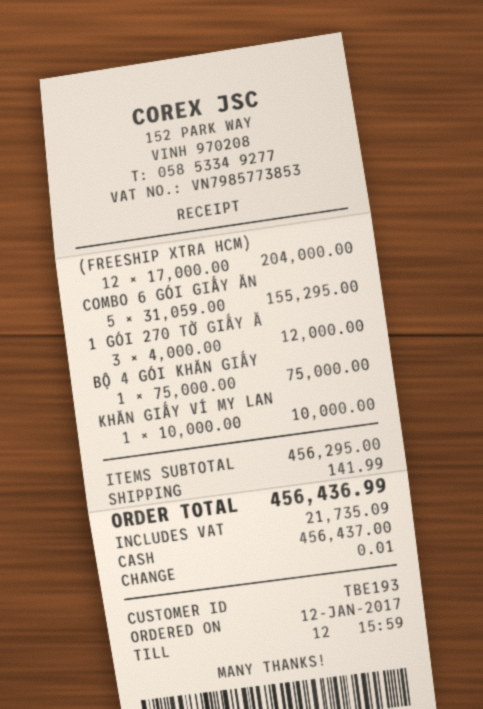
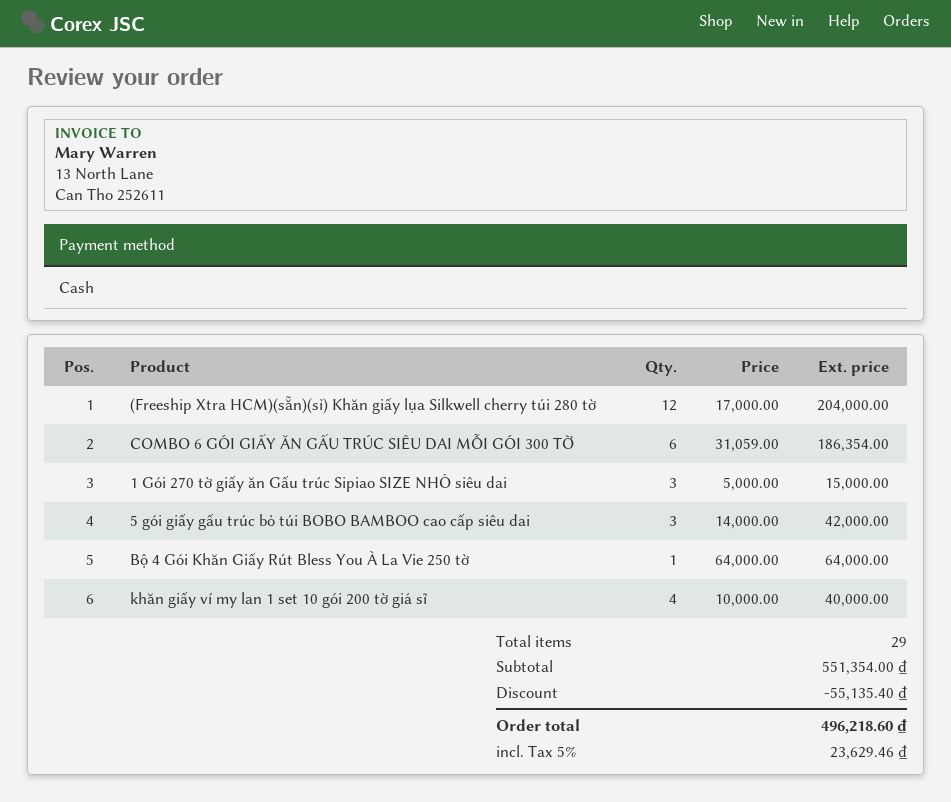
COMBO 6 GÓI GIẤY ĂN: 5 x 31059.00 = 155295.00 -> 6 x 31059.00 = 186354.00
1 GÓI 270 TỜ GIẤY Ă: 3 x 4000.00 = 12000.00 -> 3 x 5000.00 = 15000.00
BỘ 4 GÓI KHĂN GIẤY: 1 x 75000.00 = 75000.00 -> 1 x 64000.00 = 64000.00
KHĂN GIẤY VÍ MY LAN: 1 x 10000.00 = 10000.00 -> 4 x 10000.00 = 40000.00
5 gói giấy gấu trúc bỏ túi BOBO BAMBOO cao cấp siêu dai: none -> 3 x 14000.00 = 42000.00
subtotal: 456295.00 -> 551354.00
discount: none -> 55135.40
shipping: 141.99 -> none
tax: 21735.09 -> 23629.46
total: 456436.99 -> 496218.60

